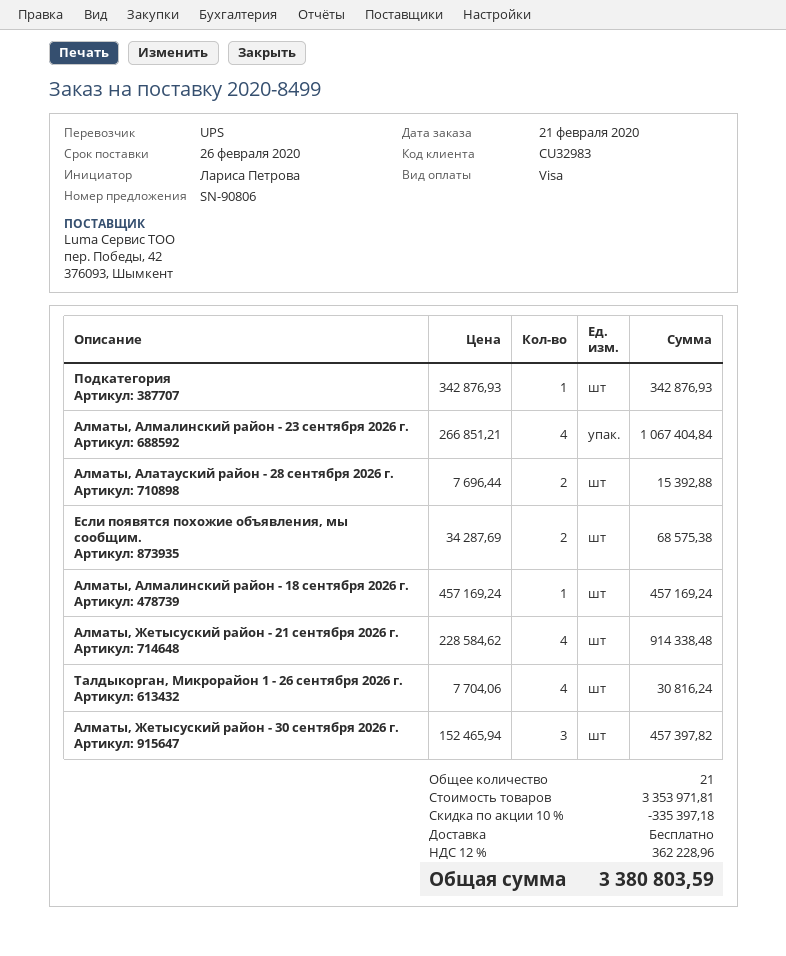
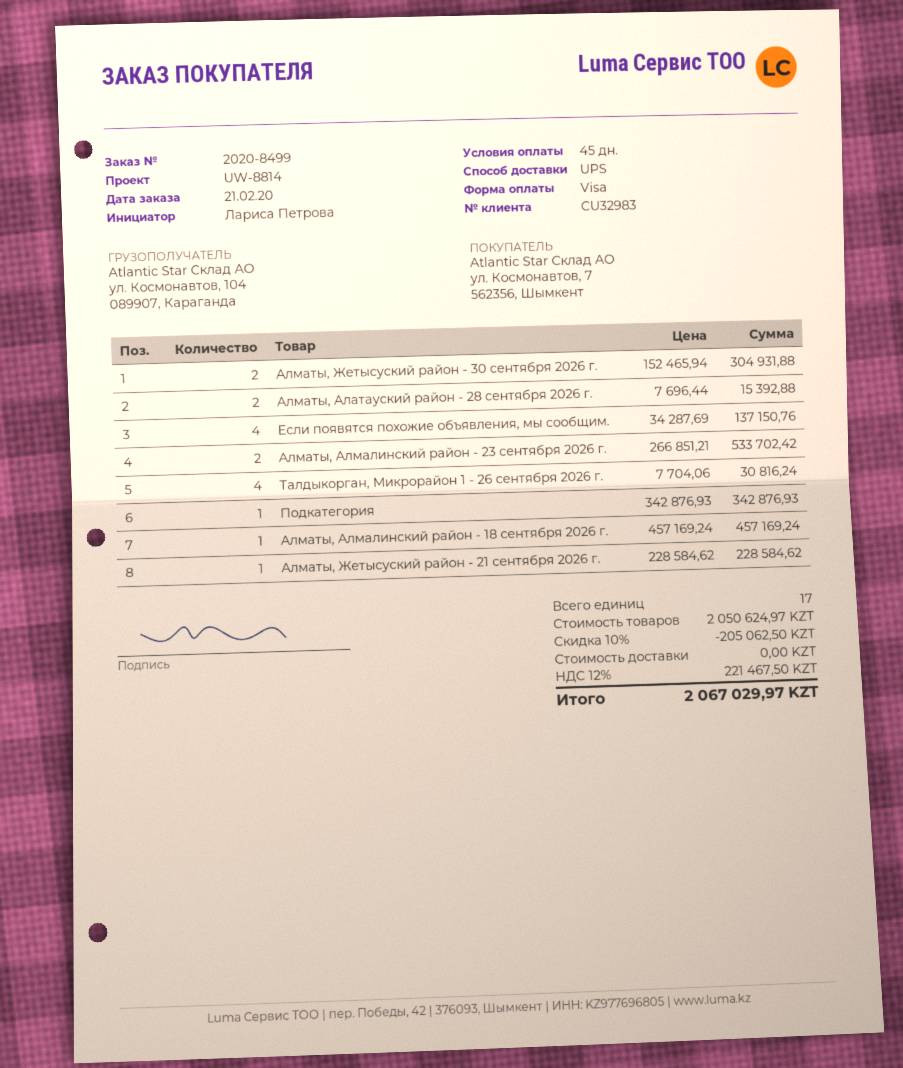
Алматы, Алмалинский район - 23 сентября 2026 г.: 4 x 266851.21 = 1067404.84 -> 2 x 266851.21 = 533702.42
Если появятся похожие объявления, мы сообщим.: 2 x 34287.69 = 68575.38 -> 4 x 34287.69 = 137150.76
Алматы, Жетысуский район - 21 сентября 2026 г.: 4 x 228584.62 = 914338.48 -> 1 x 228584.62 = 228584.62
Алматы, Жетысуский район - 30 сентября 2026 г.: 3 x 152465.94 = 457397.82 -> 2 x 152465.94 = 304931.88
total quantity: 21 -> 17
subtotal: 3353971.81 -> 2050624.97
discount: 10% = 335397.18 -> 10% = 205062.50
tax: 12% = 362228.96 -> 12% = 221467.50
total: 3380803.59 -> 2067029.97

